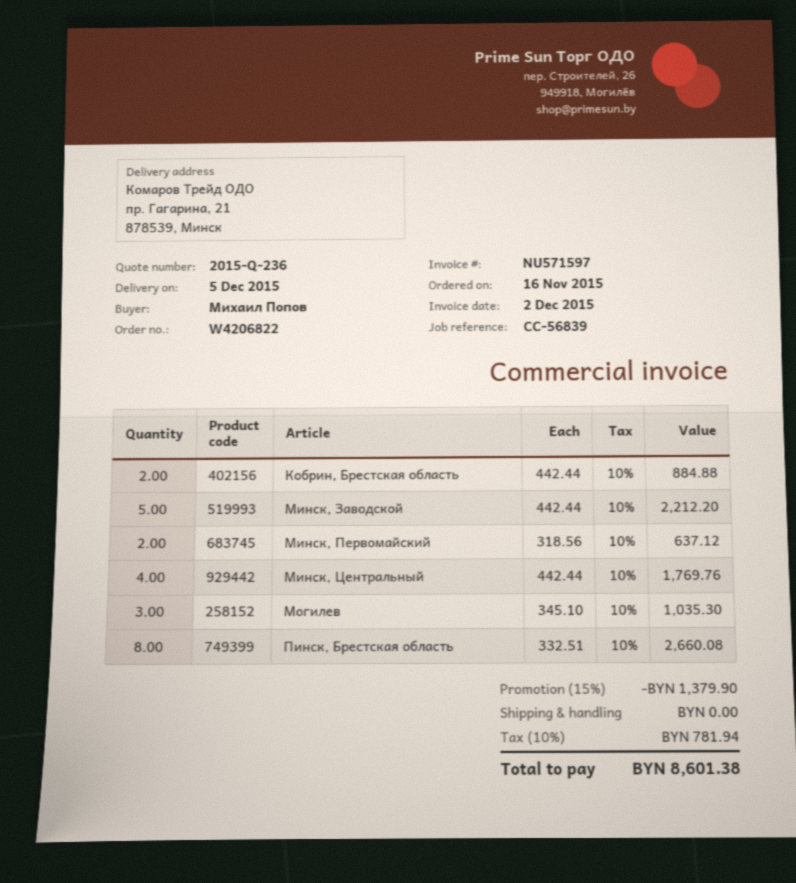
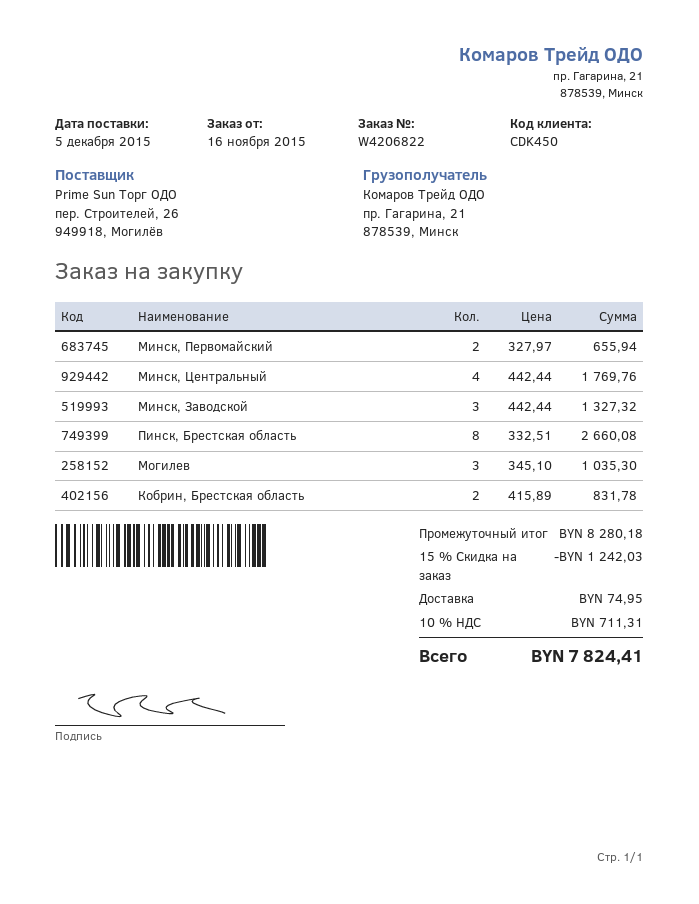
Кобрин, Брестская область: 2 x 442.44 = 884.88 -> 2 x 415.89 = 831.78
Минск, Заводской: 5 x 442.44 = 2212.20 -> 3 x 442.44 = 1327.32
Минск, Первомайский: 2 x 318.56 = 637.12 -> 2 x 327.97 = 655.94
discount: 15% = 1379.90 -> 15% = 1242.03
shipping: 0.00 -> 74.95
tax: 10% = 781.94 -> 10% = 711.31
total: 8601.38 -> 7824.41

